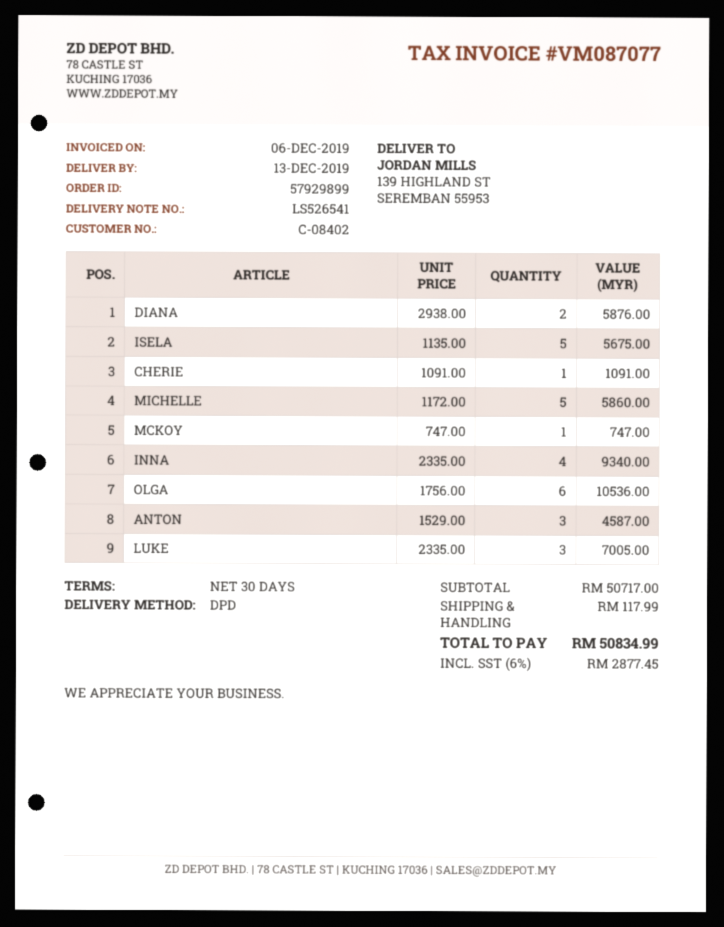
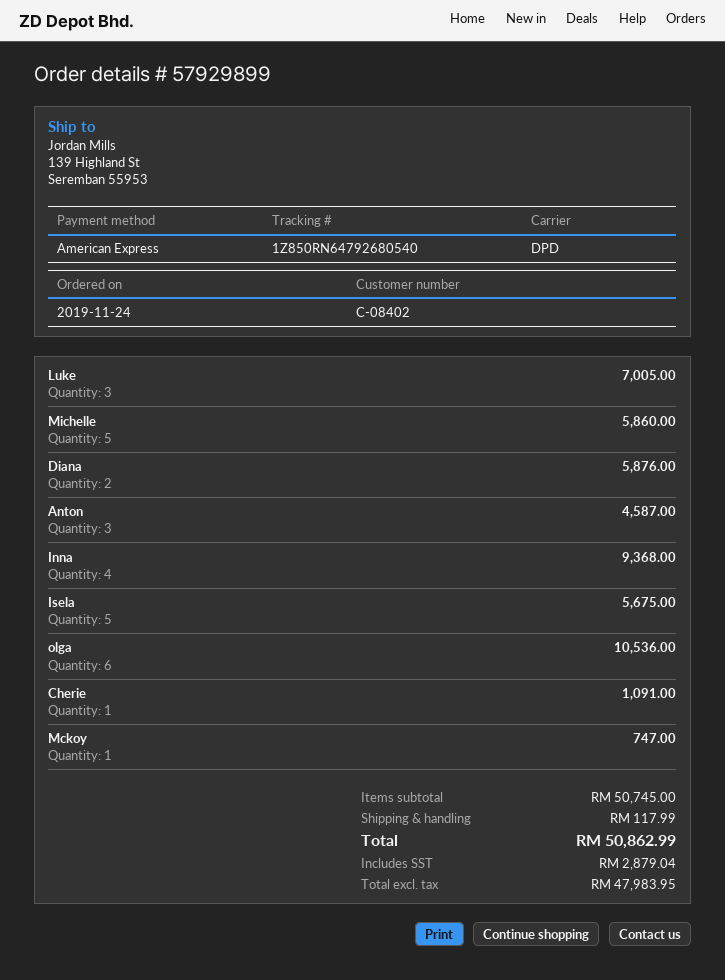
INNA: 4 for 9340.00 -> 4 for 9368.00
subtotal: 50717.00 -> 50745.00
tax: 2877.45 -> 2879.04
total: 50834.99 -> 50862.99

